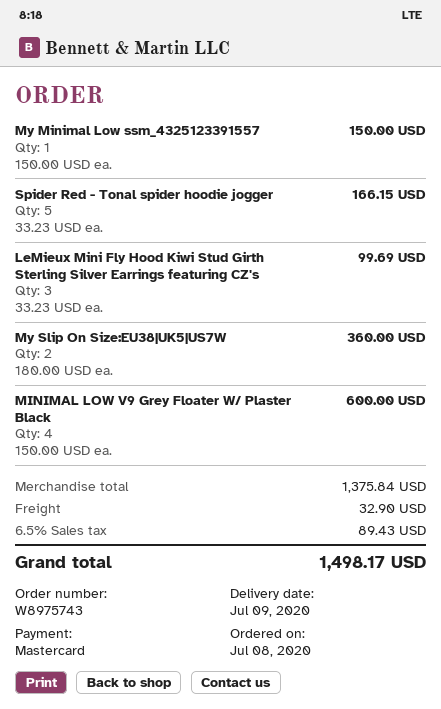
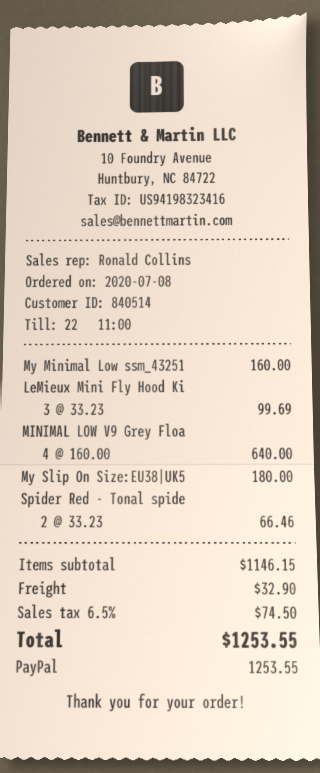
payment method: Mastercard -> PayPal
My Minimal Low ssm_4325123391557: 1 x 150.00 = 150.00 -> 1 x 160.00 = 160.00
Spider Red - Tonal spider hoodie jogger: 5 x 33.23 = 166.15 -> 2 x 33.23 = 66.46
My Slip On Size:EU38|UK5|US7W: 2 x 180.00 = 360.00 -> 1 x 180.00 = 180.00
MINIMAL LOW V9 Grey Floater W/ Plaster Black: 4 x 150.00 = 600.00 -> 4 x 160.00 = 640.00
subtotal: 1375.84 -> 1146.15
tax: 6.5% = 89.43 -> 6.5% = 74.50
total: 1498.17 -> 1253.55

